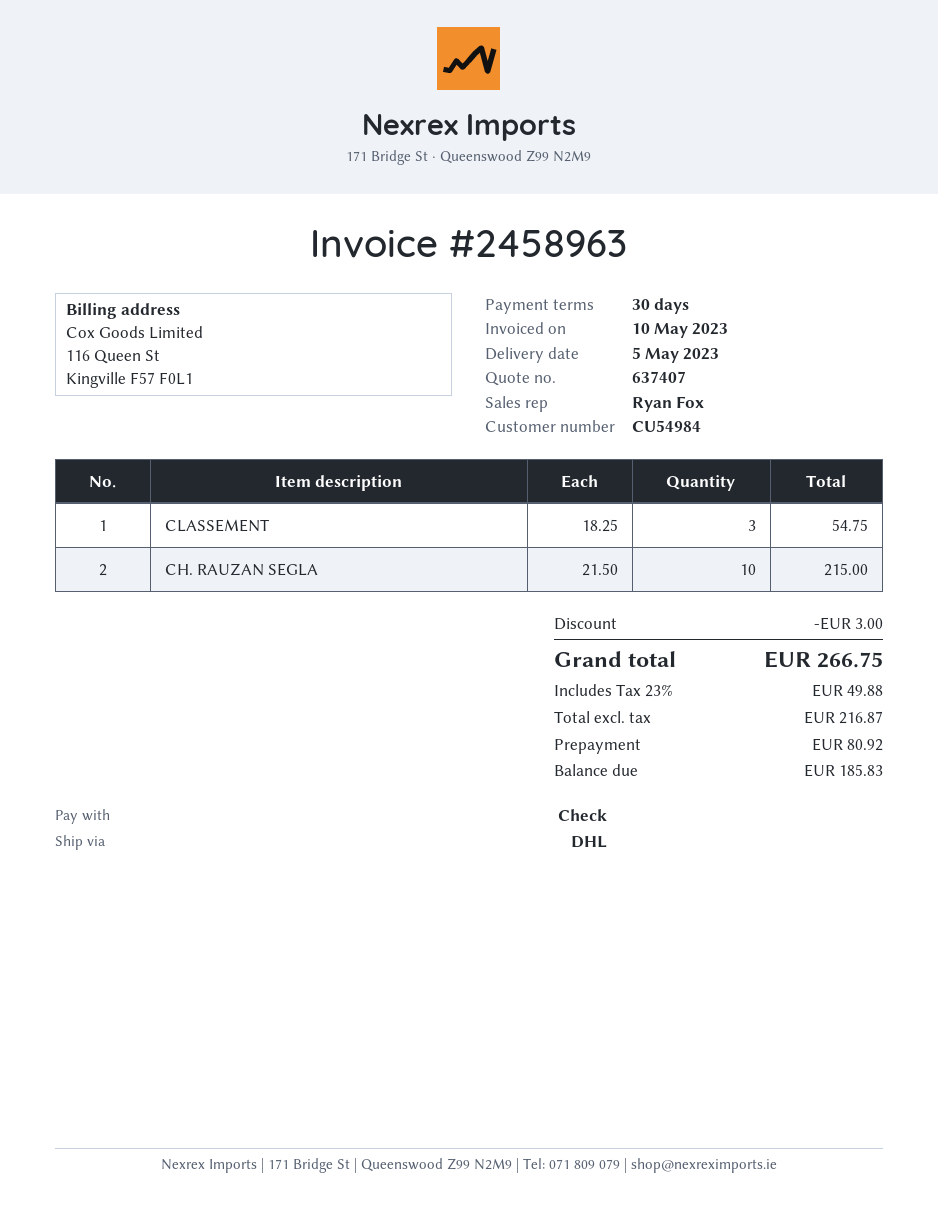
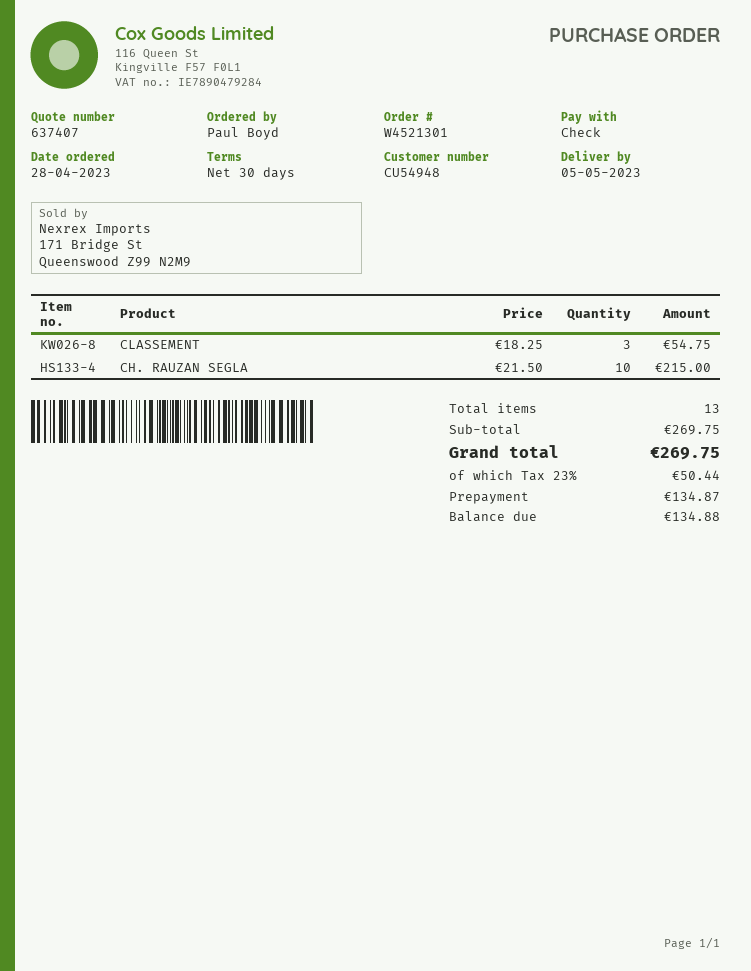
customer number: CU54984 -> CU54948
discount: 3.00 -> none
tax: 23% = 49.88 -> 23% = 50.44
total: 266.75 -> 269.75
deposit: 80.92 -> 134.87
balance: 185.83 -> 134.88

